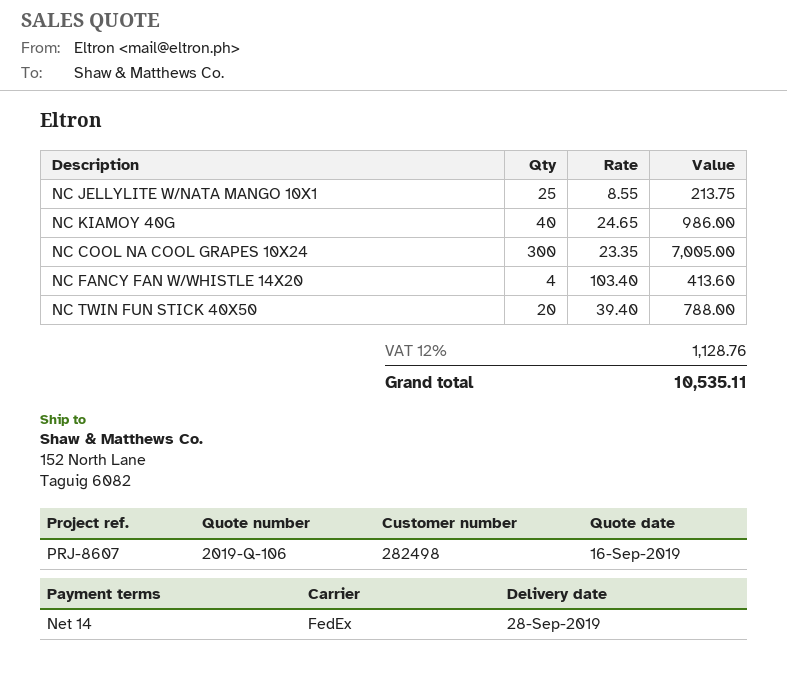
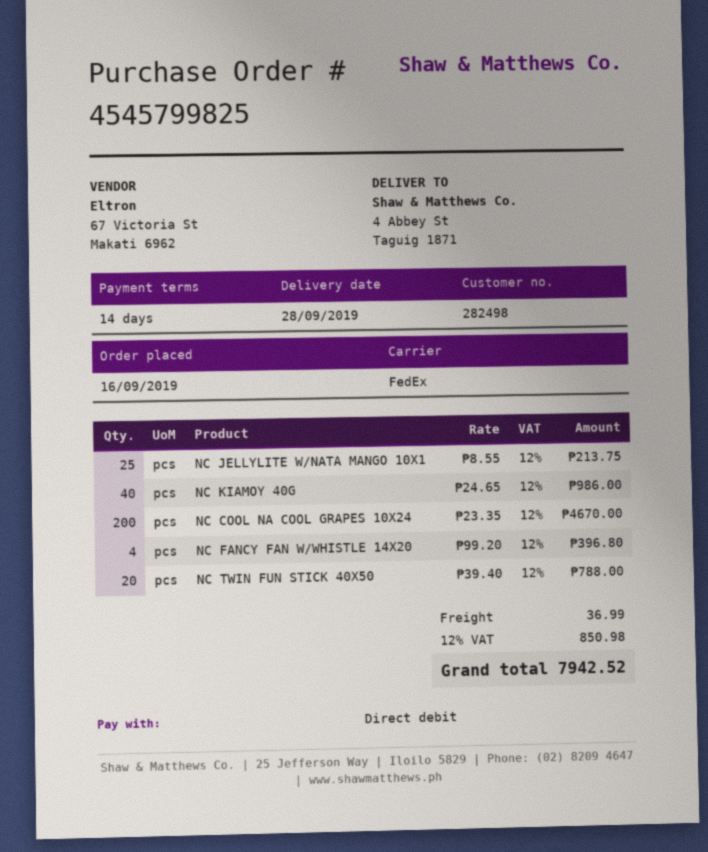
ship to: 152 North Lane, Taguig 6082 -> 4 Abbey St, Taguig 1871
NC COOL NA COOL GRAPES 10X24: 300 x 23.35 = 7005.00 -> 200 x 23.35 = 4670.00
NC FANCY FAN W/WHISTLE 14X20: 4 x 103.40 = 413.60 -> 4 x 99.20 = 396.80
shipping: none -> 36.99
tax: 12% = 1128.76 -> 12% = 850.98
total: 10535.11 -> 7942.52

